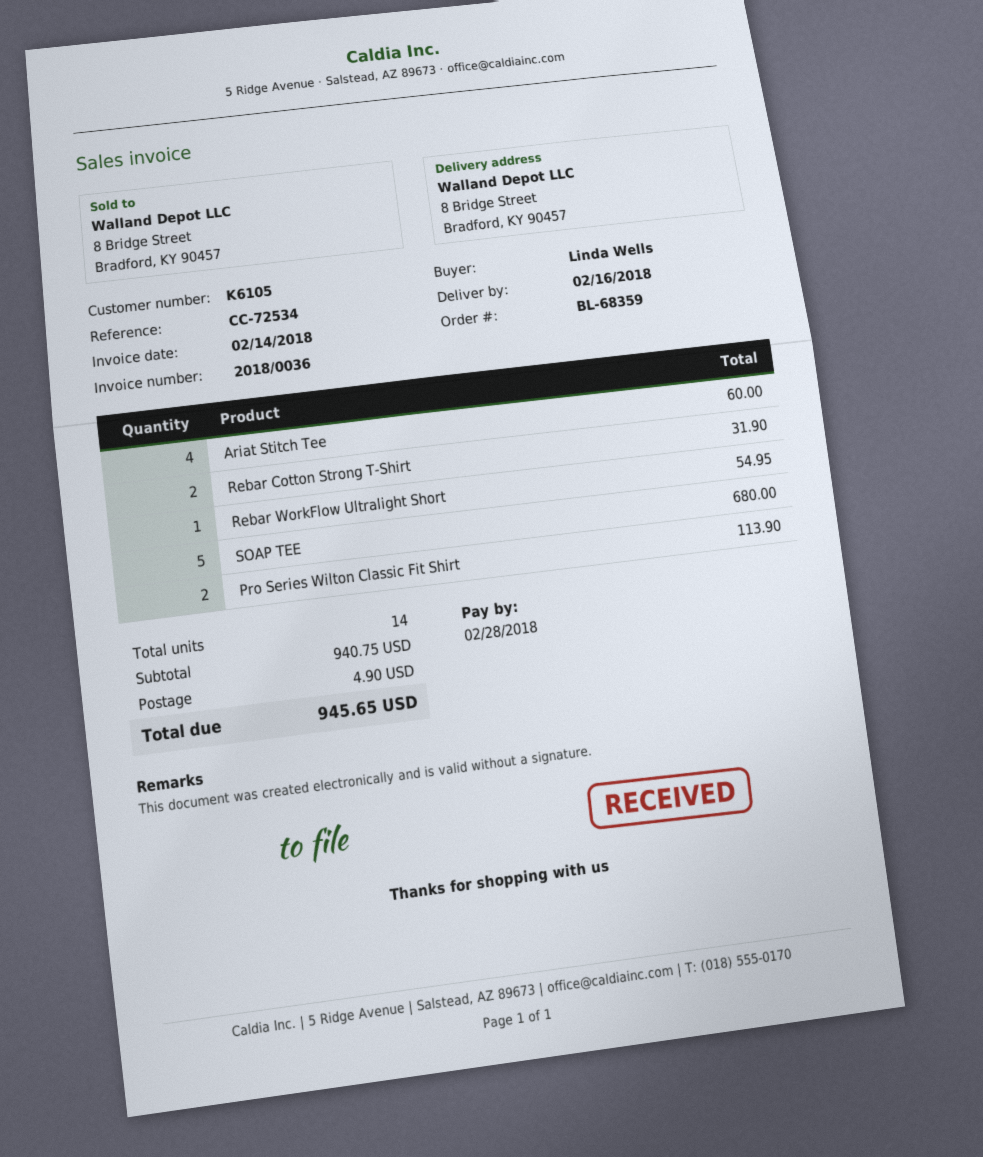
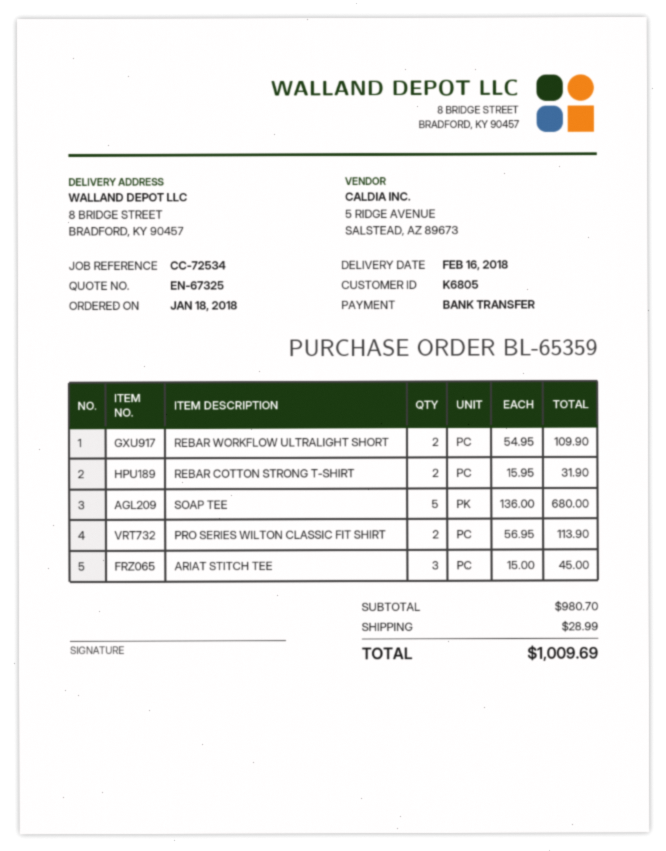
order number: BL-68359 -> BL-65359
customer number: K6105 -> K6805
Ariat Stitch Tee: 4 for 60.00 -> 3 for 45.00
Rebar WorkFlow Ultralight Short: 1 for 54.95 -> 2 for 109.90
subtotal: 940.75 -> 980.70
shipping: 4.90 -> 28.99
total: 945.65 -> 1009.69

